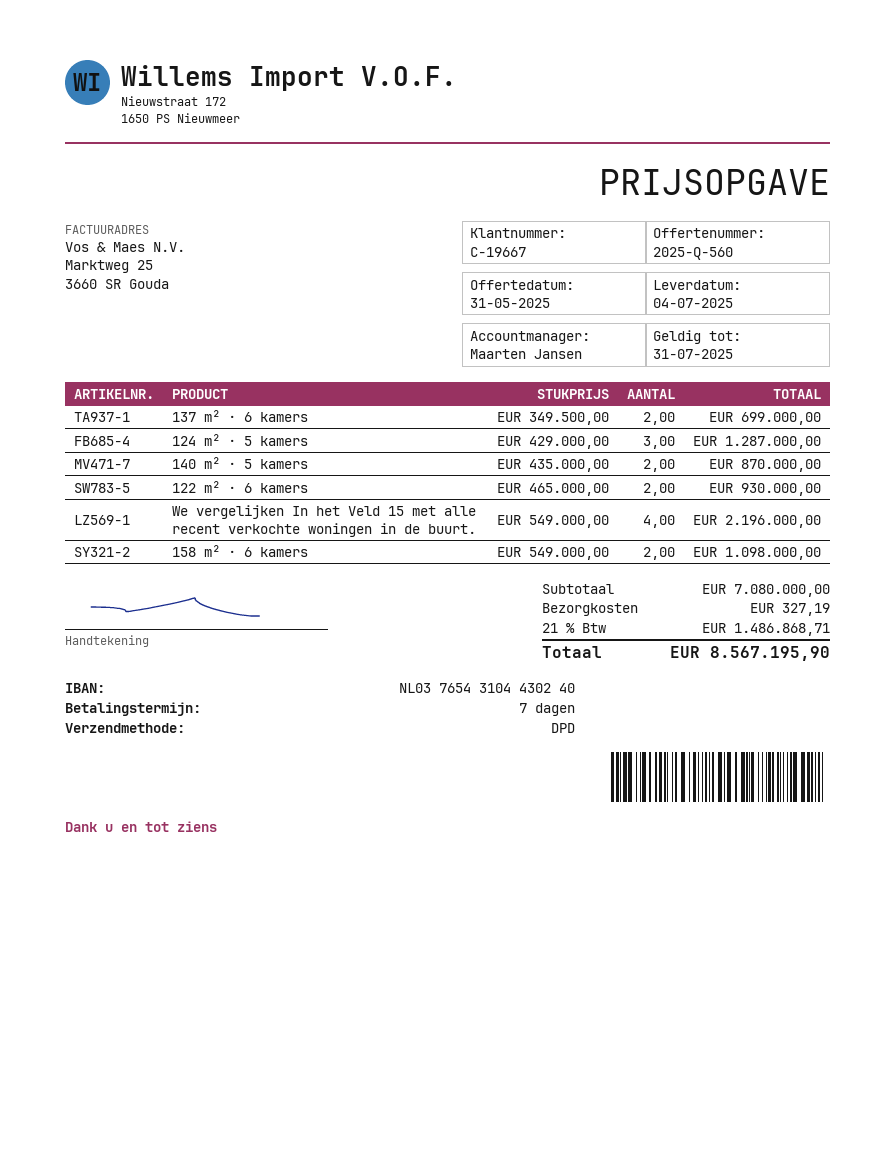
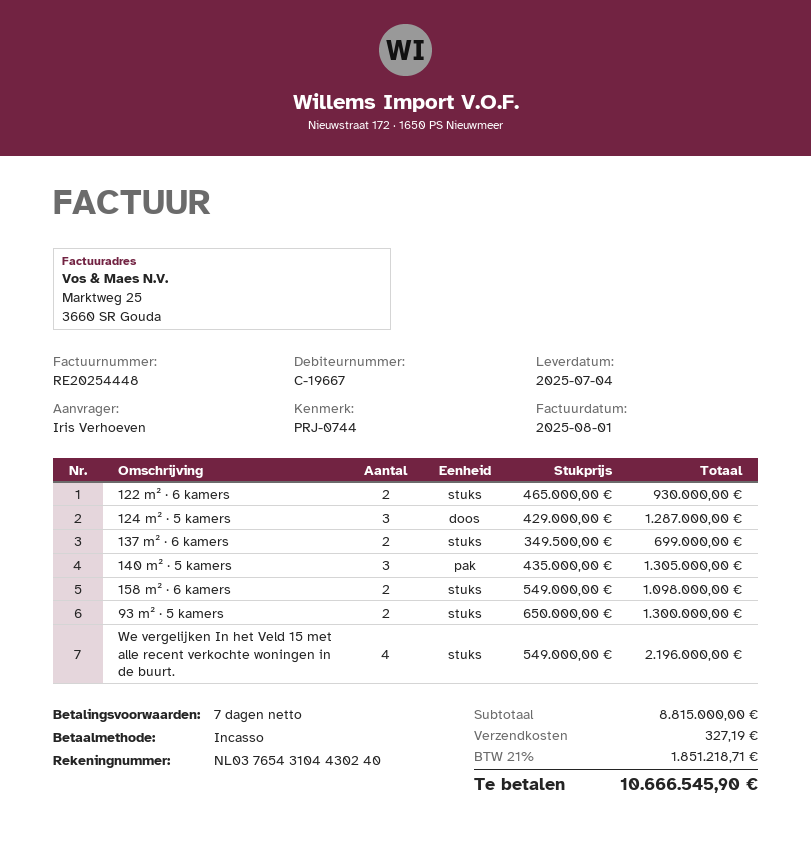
140 m² · 5 kamers: 2 x 435000.00 = 870000.00 -> 3 x 435000.00 = 1305000.00
93 m² · 5 kamers: none -> 2 x 650000.00 = 1300000.00
subtotal: 7080000.00 -> 8815000.00
tax: 21% = 1486868.71 -> 21% = 1851218.71
total: 8567195.90 -> 10666545.90

